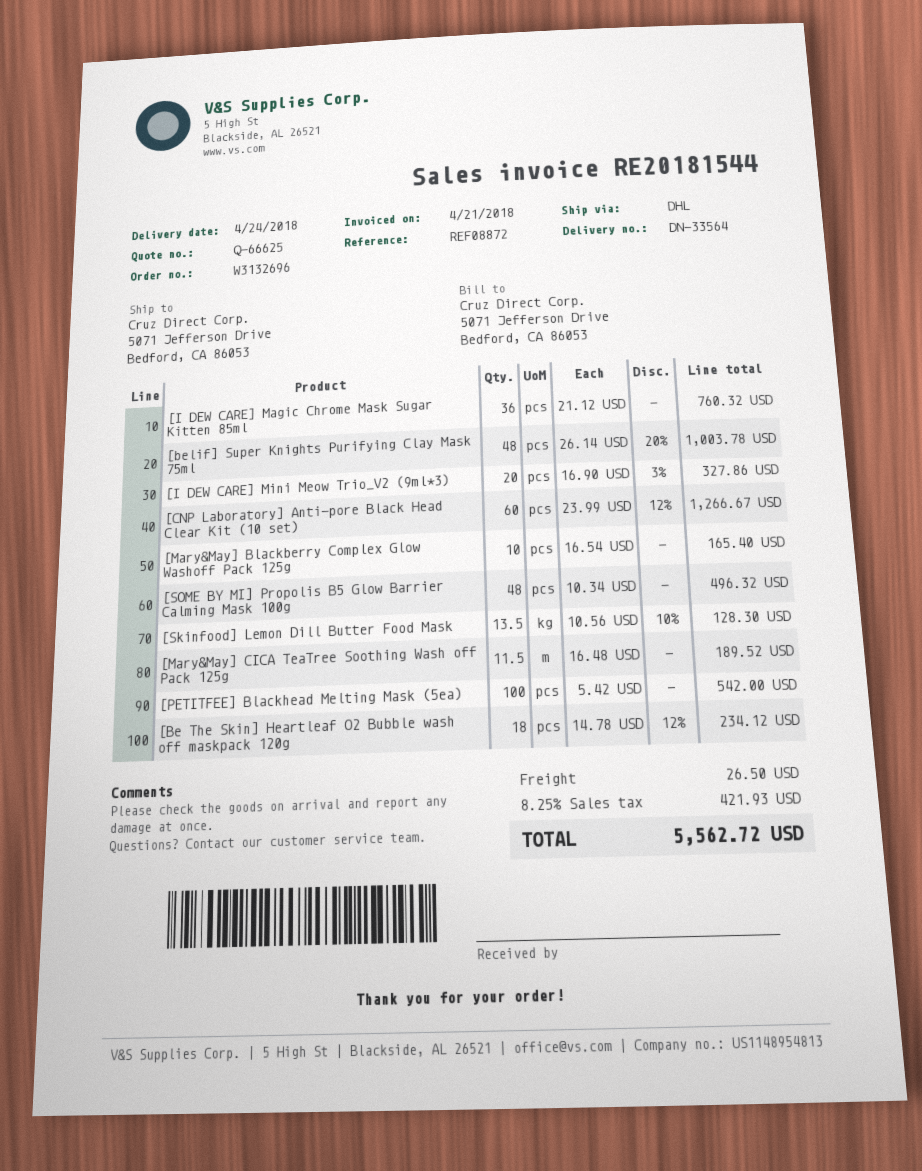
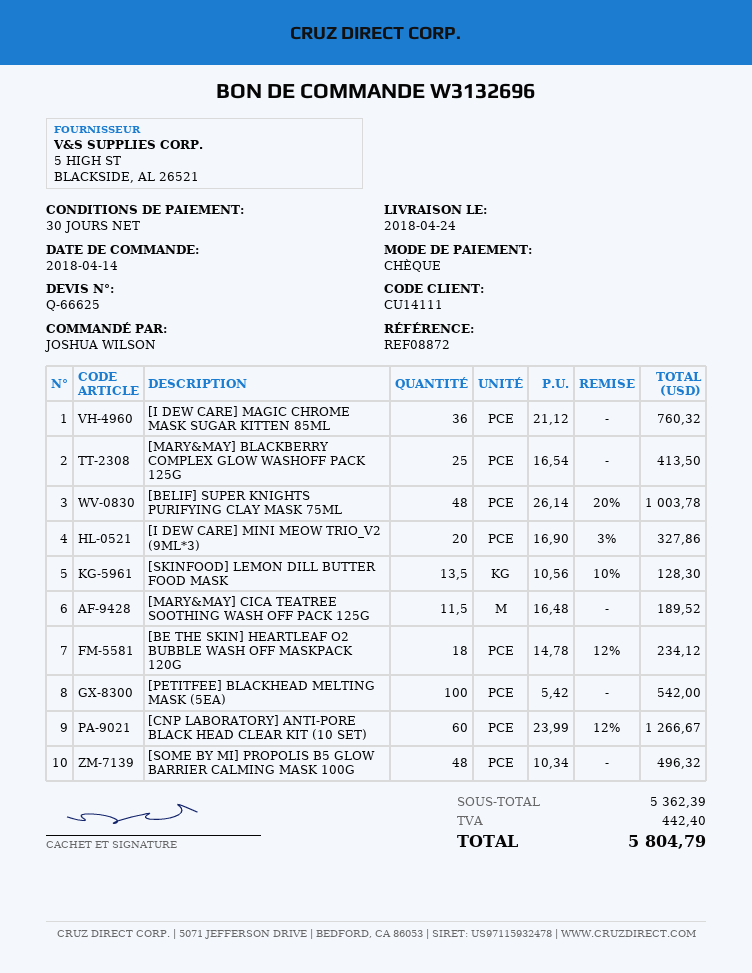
[Mary&May] Blackberry Complex Glow Washoff Pack 125g: 10 x 16.54 = 165.40 -> 25 x 16.54 = 413.50
shipping: 26.50 -> none
tax: 421.93 -> 442.40
total: 5562.72 -> 5804.79

